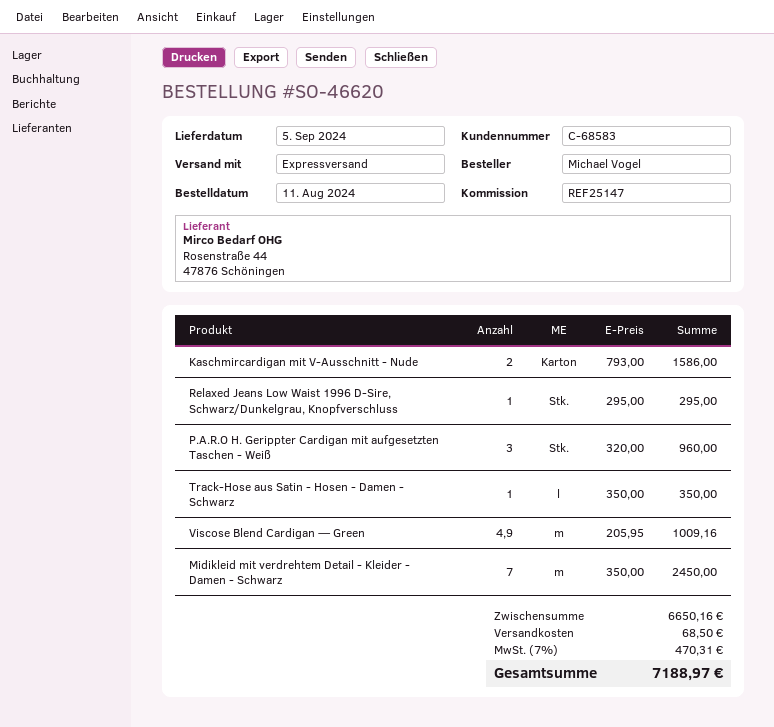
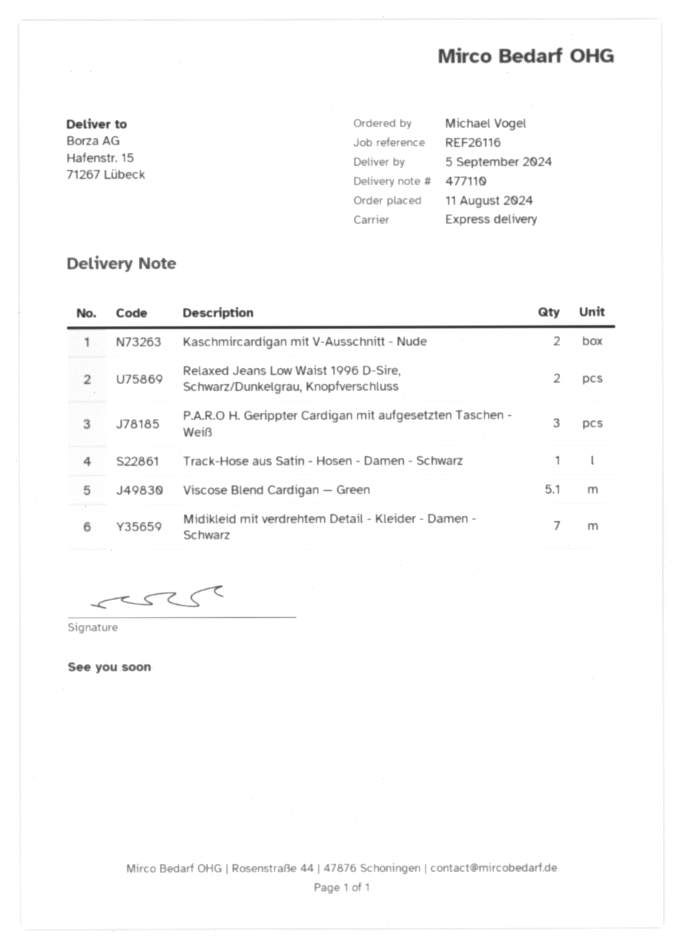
reference: REF25147 -> REF26116
Relaxed Jeans Low Waist 1996 D-Sire, Schwarz/Dunkelgrau, Knopfverschluss: 1 -> 2
Viscose Blend Cardigan — Green: 4.9 -> 5.1

